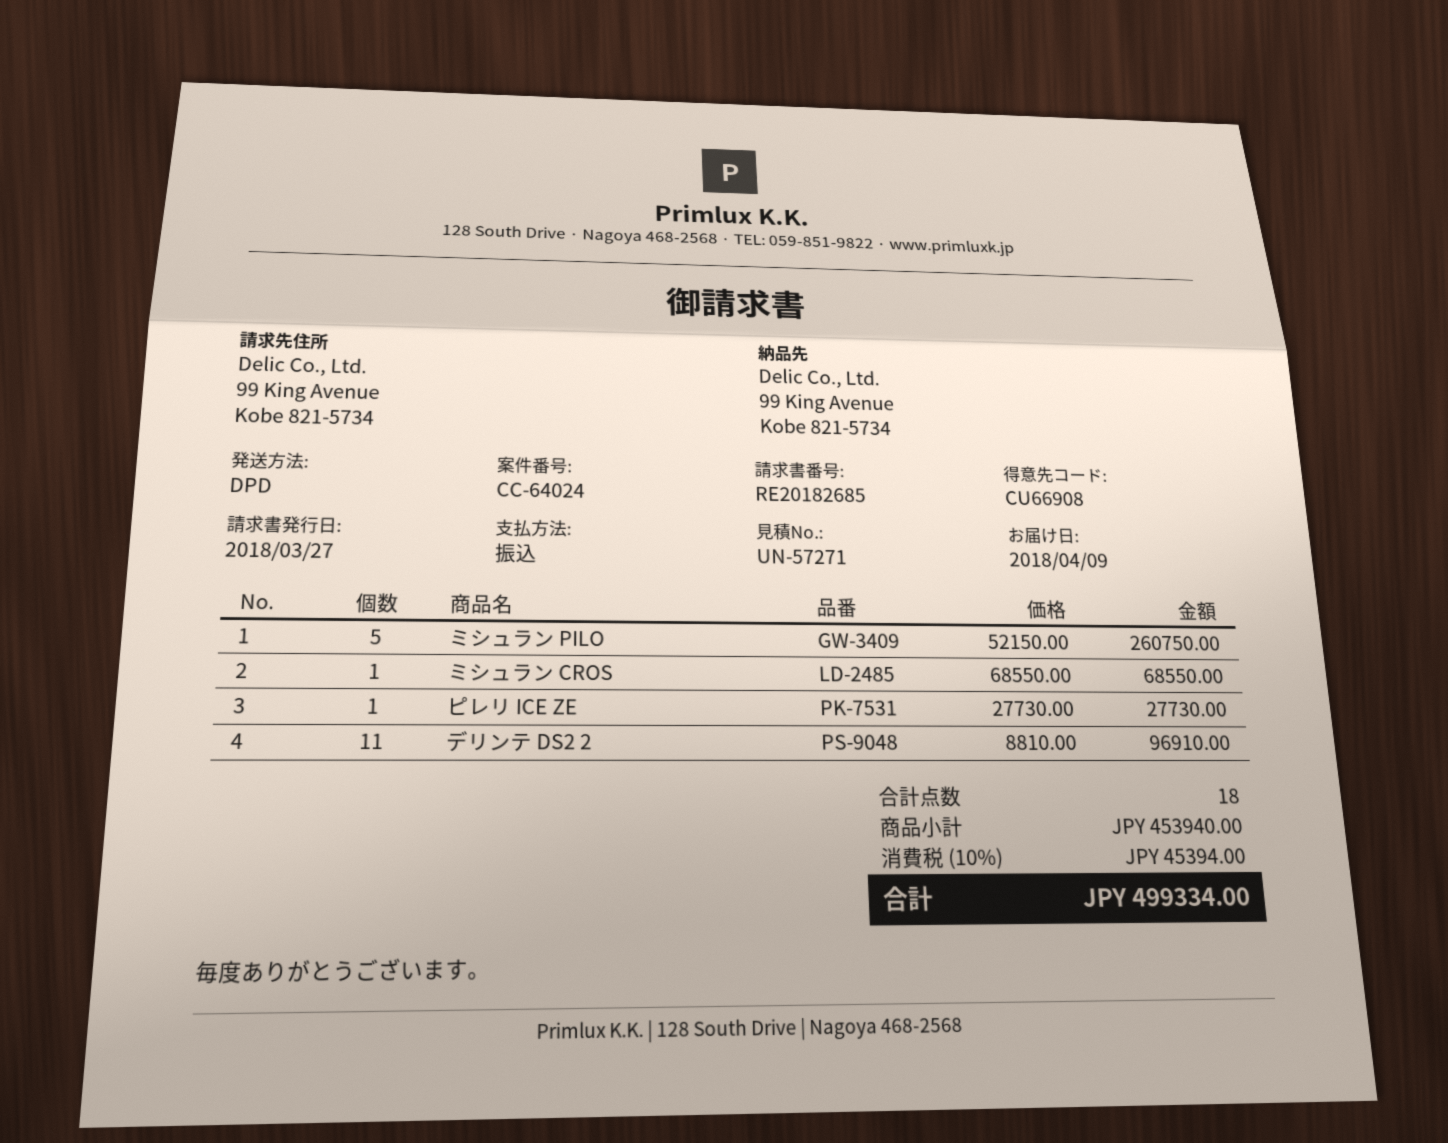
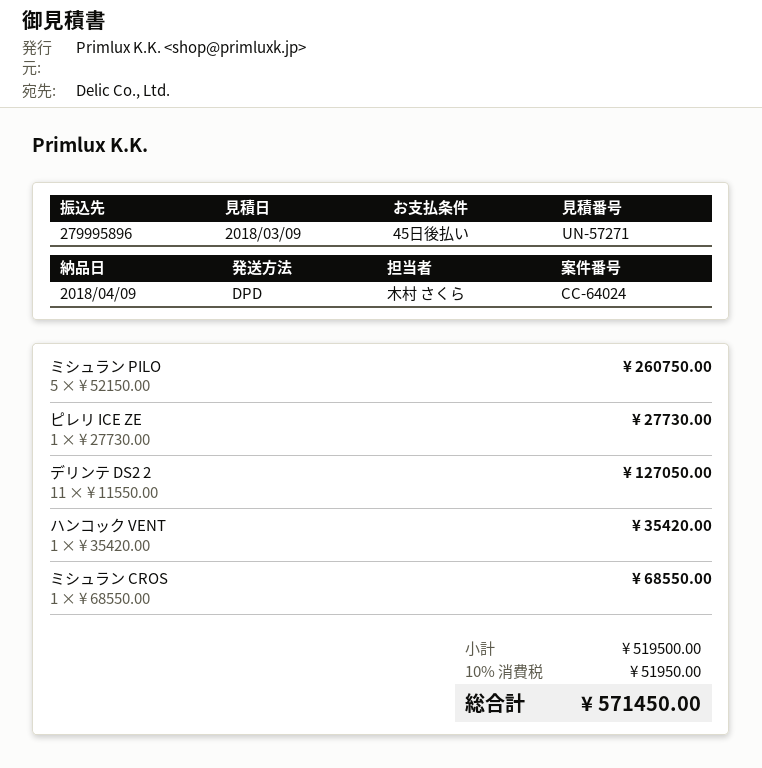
デリンテ DS2 2: 11 x 8810.00 = 96910.00 -> 11 x 11550.00 = 127050.00
ハンコック VENT: none -> 1 x 35420.00 = 35420.00
subtotal: 453940.00 -> 519500.00
tax: 10% = 45394.00 -> 10% = 51950.00
total: 499334.00 -> 571450.00

